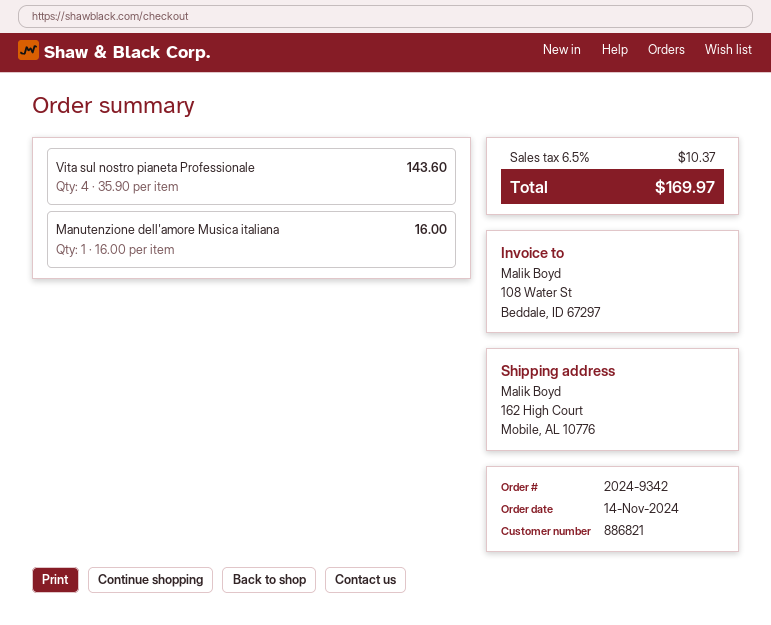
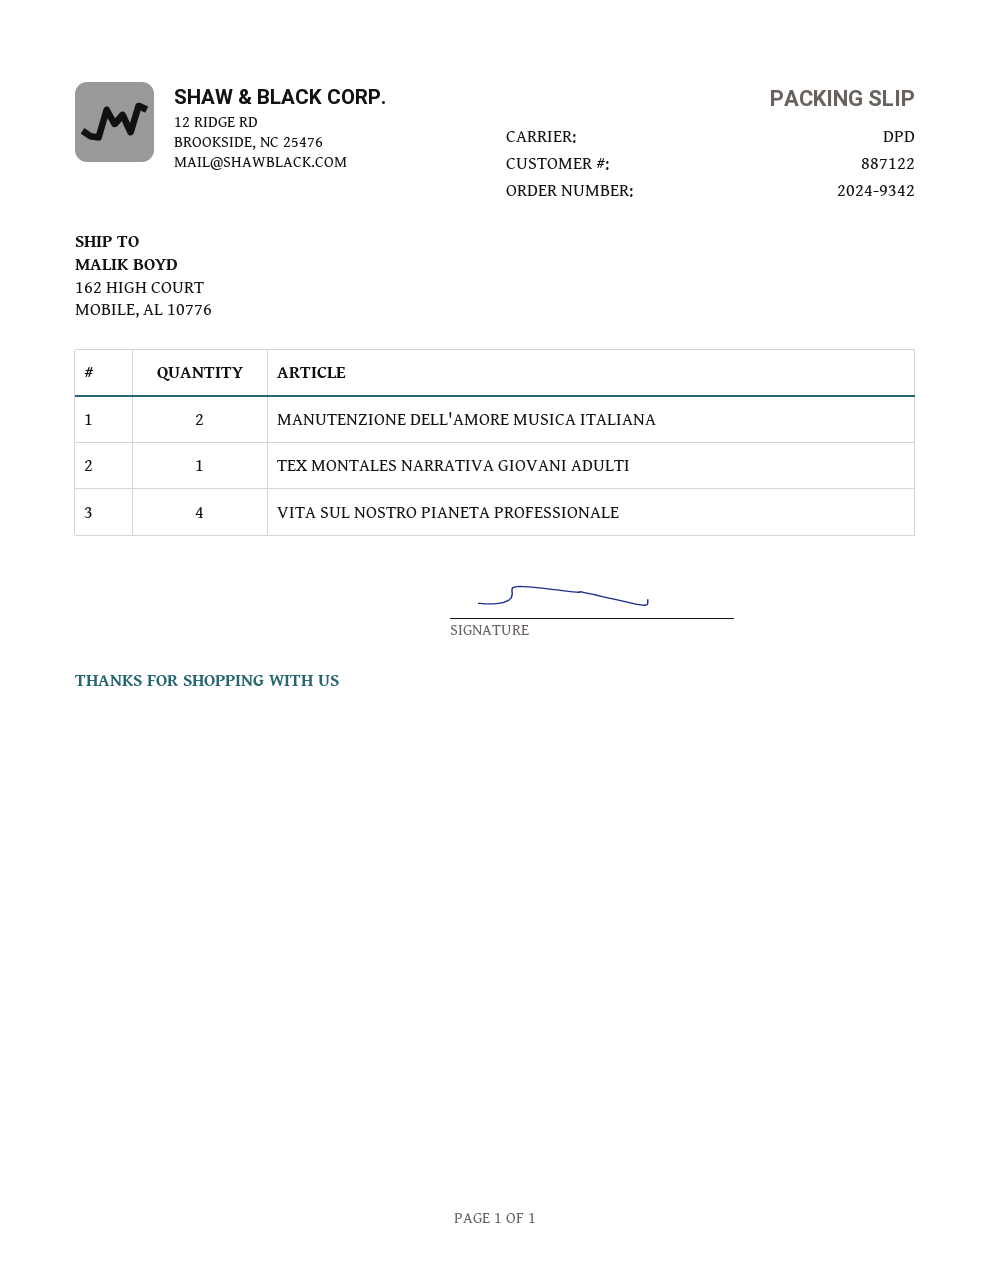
customer number: 886821 -> 887122
Manutenzione dell'amore Musica italiana: 1 -> 2
TEX MONTALES NARRATIVA GIOVANI ADULTI: none -> 1

